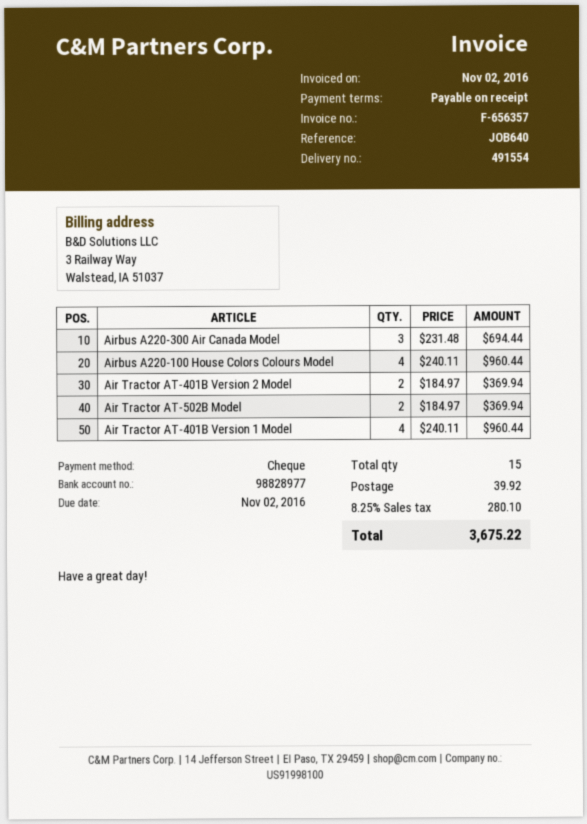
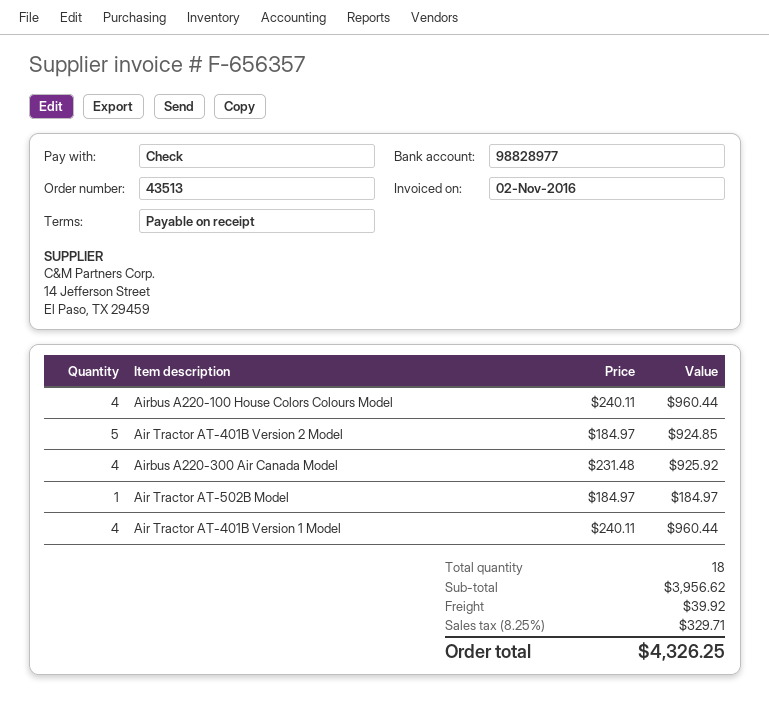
Airbus A220-300 Air Canada Model: 3 x 231.48 = 694.44 -> 4 x 231.48 = 925.92
Air Tractor AT-401B Version 2 Model: 2 x 184.97 = 369.94 -> 5 x 184.97 = 924.85
Air Tractor AT-502B Model: 2 x 184.97 = 369.94 -> 1 x 184.97 = 184.97
total quantity: 15 -> 18
tax: 8.25% = 280.10 -> 8.25% = 329.71
total: 3675.22 -> 4326.25

